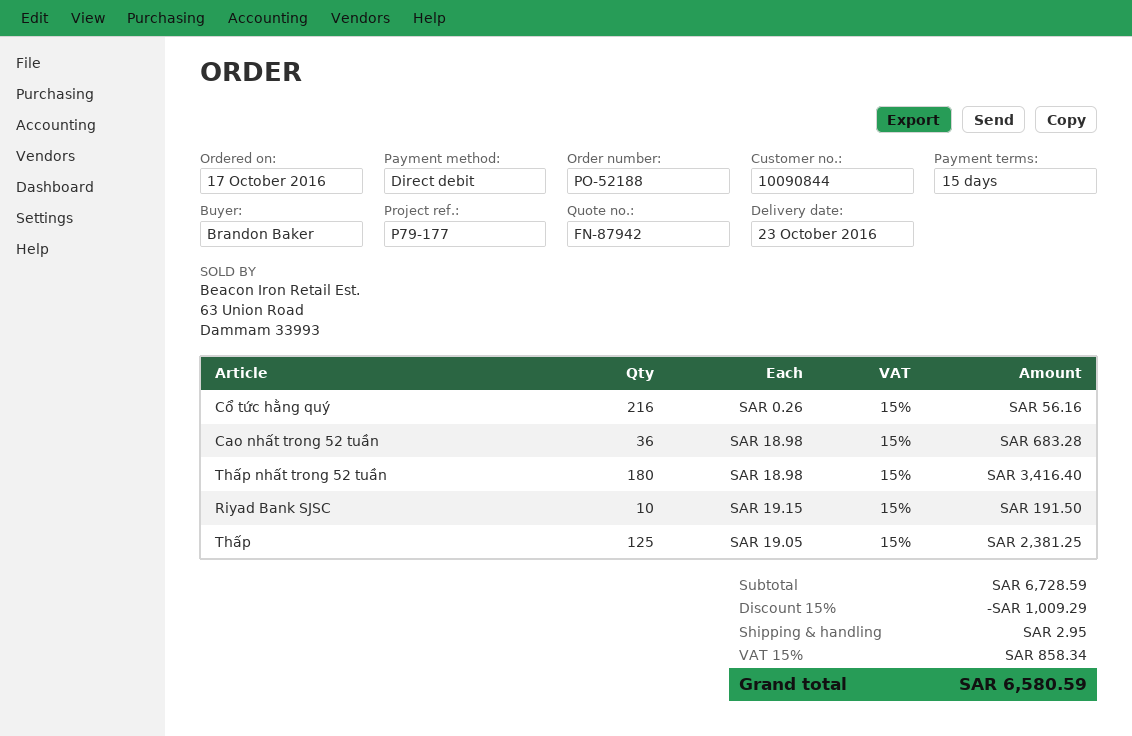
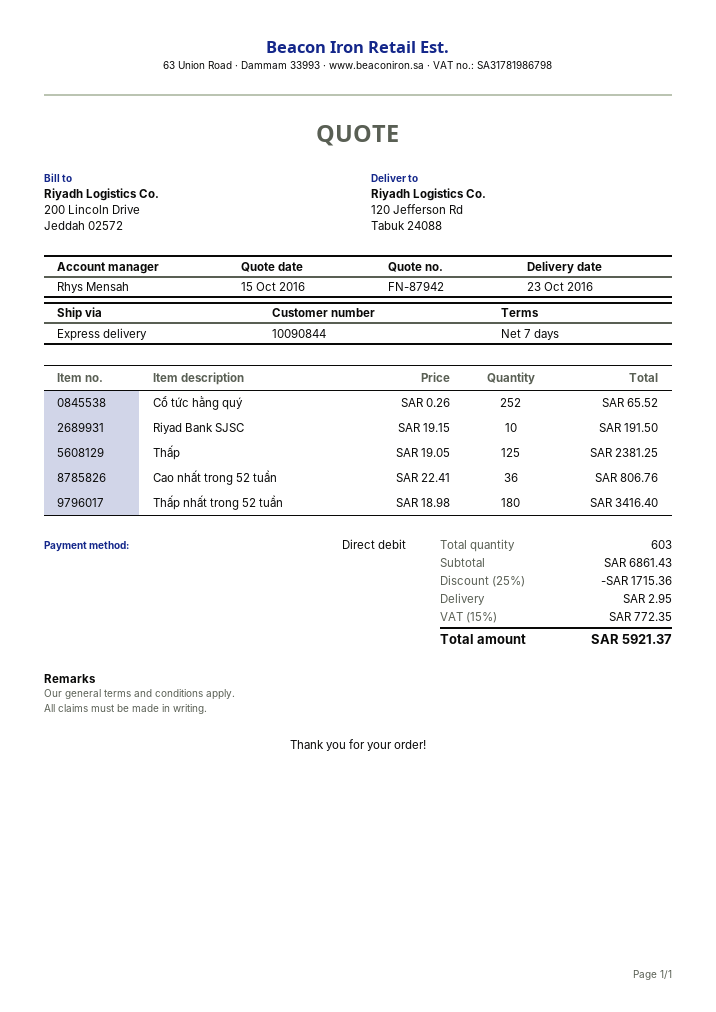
payment terms: 15 days -> 7 days
Cổ tức hằng quý: 216 x 0.26 = 56.16 -> 252 x 0.26 = 65.52
Cao nhất trong 52 tuần: 36 x 18.98 = 683.28 -> 36 x 22.41 = 806.76
subtotal: 6728.59 -> 6861.43
discount: 15% = 1009.29 -> 25% = 1715.36
tax: 15% = 858.34 -> 15% = 772.35
total: 6580.59 -> 5921.37

